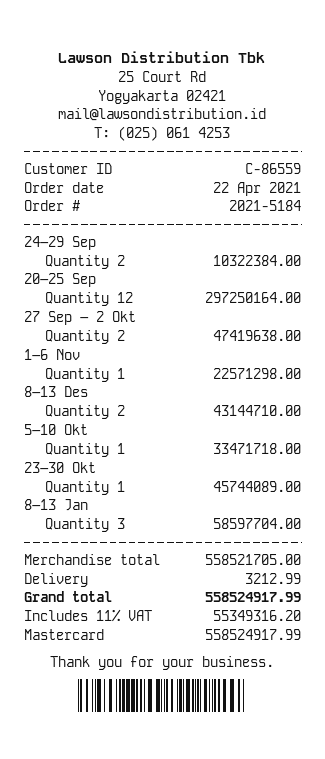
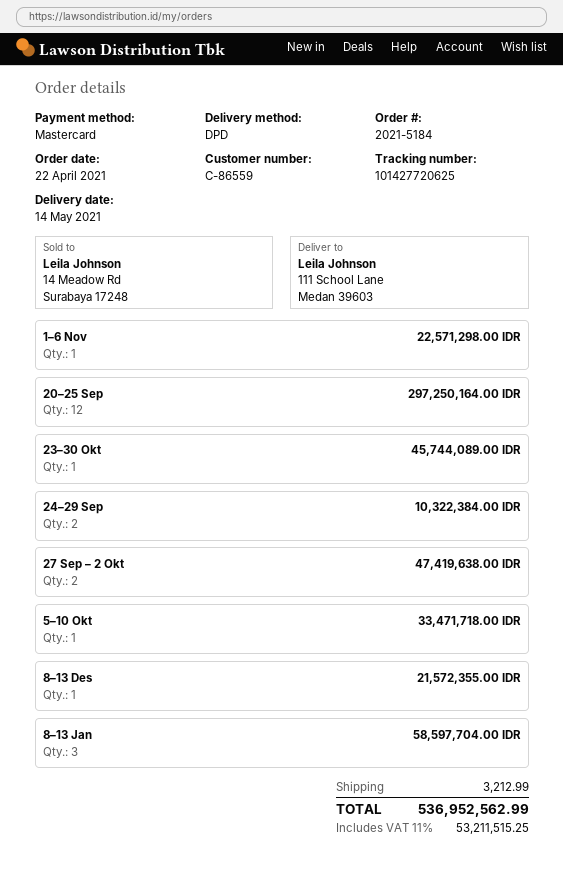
8–13 Des: 2 for 43144710.00 -> 1 for 21572355.00
tax: 11% = 55349316.20 -> 11% = 53211515.25
total: 558524917.99 -> 536952562.99

